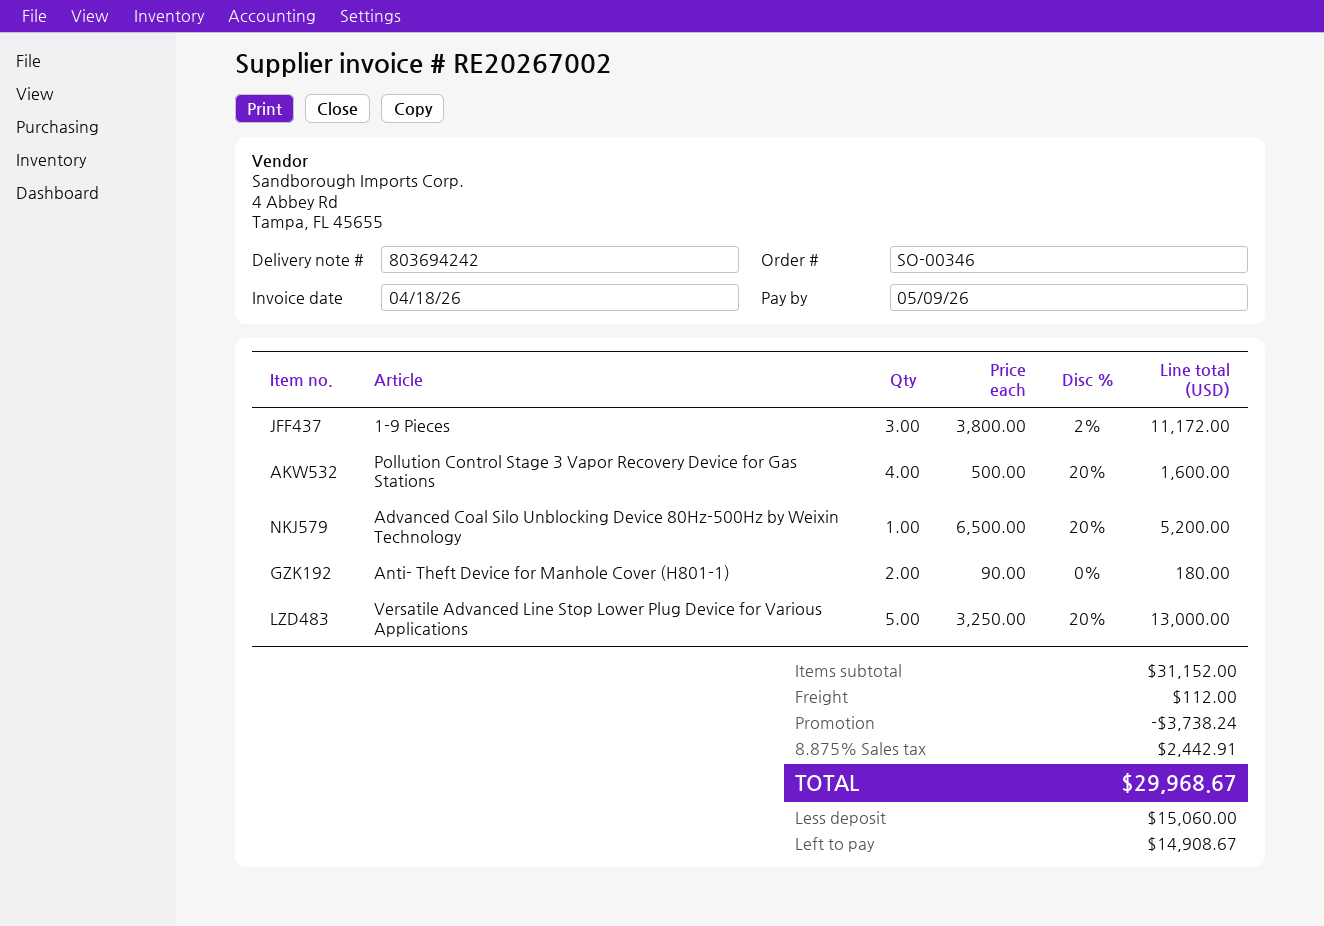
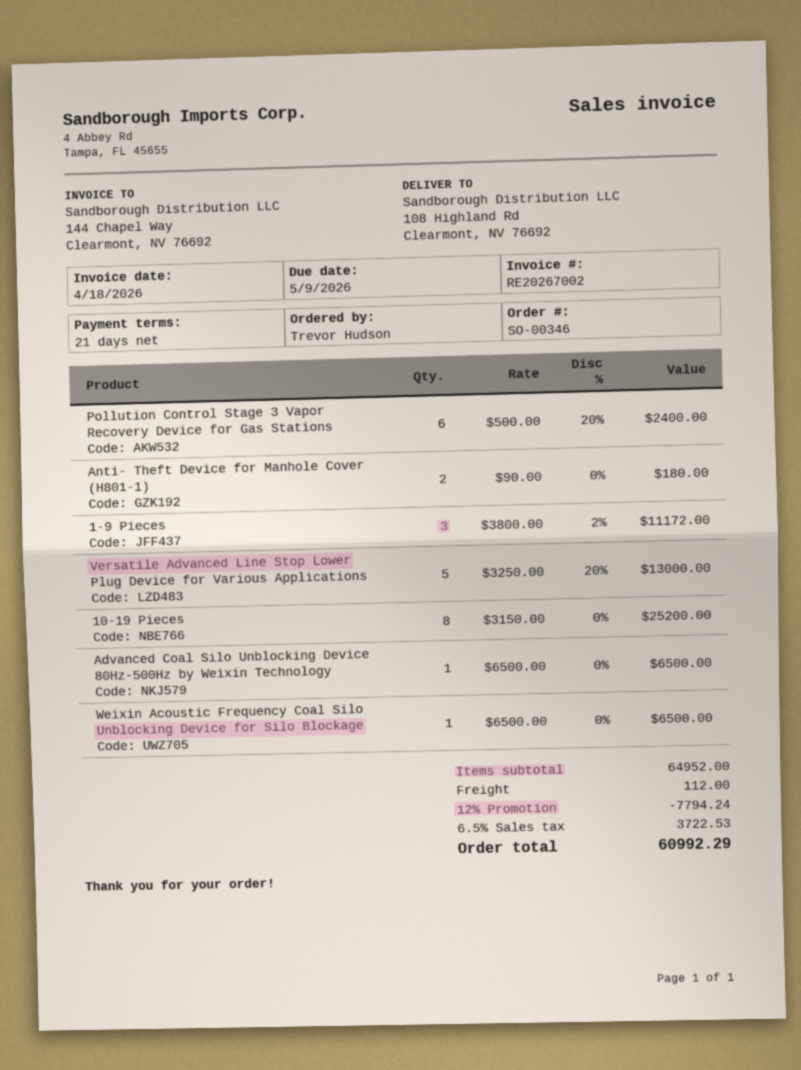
Pollution Control Stage 3 Vapor Recovery Device for Gas Stations: 4 x 500.00 - 20% = 1600.00 -> 6 x 500.00 - 20% = 2400.00
Advanced Coal Silo Unblocking Device 80Hz-500Hz by Weixin Technology: 1 x 6500.00 - 20% = 5200.00 -> 1 x 6500.00 = 6500.00
10-19 Pieces: none -> 8 x 3150.00 = 25200.00
Weixin Acoustic Frequency Coal Silo Unblocking Device for Silo Blockage: none -> 1 x 6500.00 = 6500.00
subtotal: 31152.00 -> 64952.00
discount: 3738.24 -> 7794.24
tax: 8.875% = 2442.91 -> 6.5% = 3722.53
total: 29968.67 -> 60992.29

